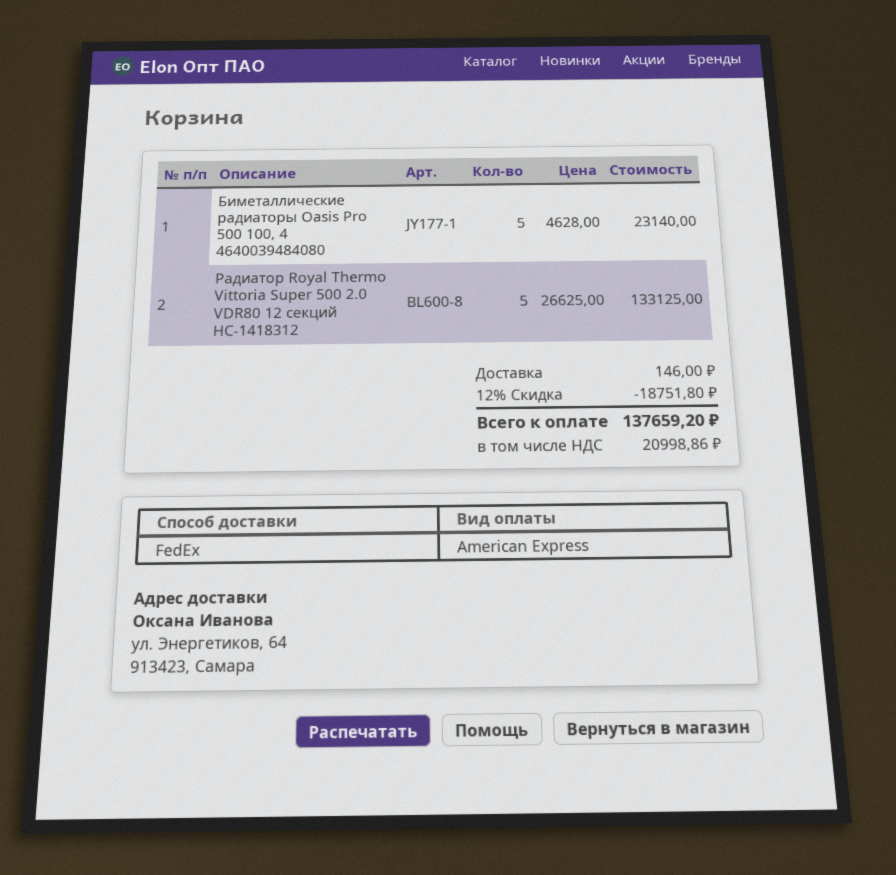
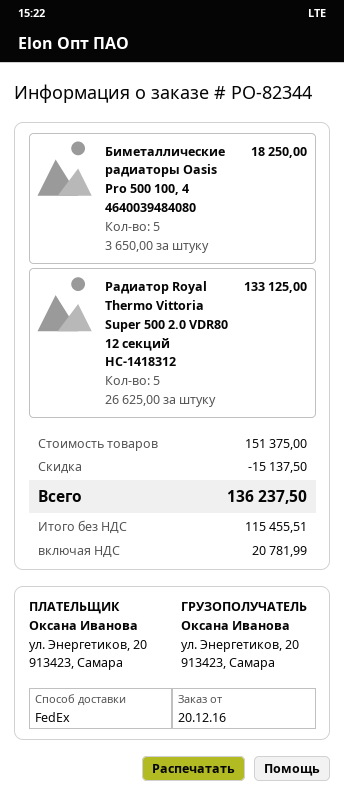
ship to: ул. Энергетиков, 64, 913423, Самара -> ул. Энергетиков, 20, 913423, Самара
Биметаллические радиаторы Oasis Pro 500 100, 4 4640039484080: 5 x 4628.00 = 23140.00 -> 5 x 3650.00 = 18250.00
discount: 18751.80 -> 15137.50
shipping: 146.00 -> none
tax: 20998.86 -> 20781.99
total: 137659.20 -> 136237.50

